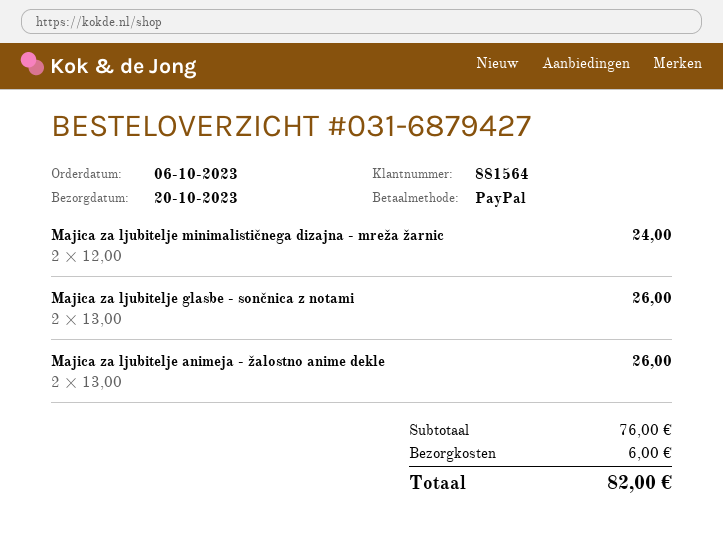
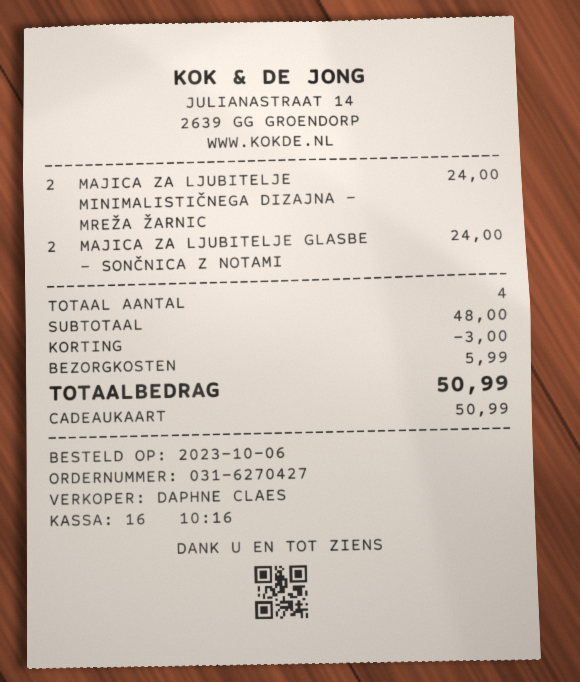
order number: 031-6879427 -> 031-6270427
payment method: PayPal -> gift card
Majica za ljubitelje glasbe - sončnica z notami: 2 for 26.00 -> 2 for 24.00
Majica za ljubitelje animeja - žalostno anime dekle: 2 for 26.00 -> none
subtotal: 76.00 -> 48.00
discount: none -> 3.00
shipping: 6.00 -> 5.99
total: 82.00 -> 50.99

